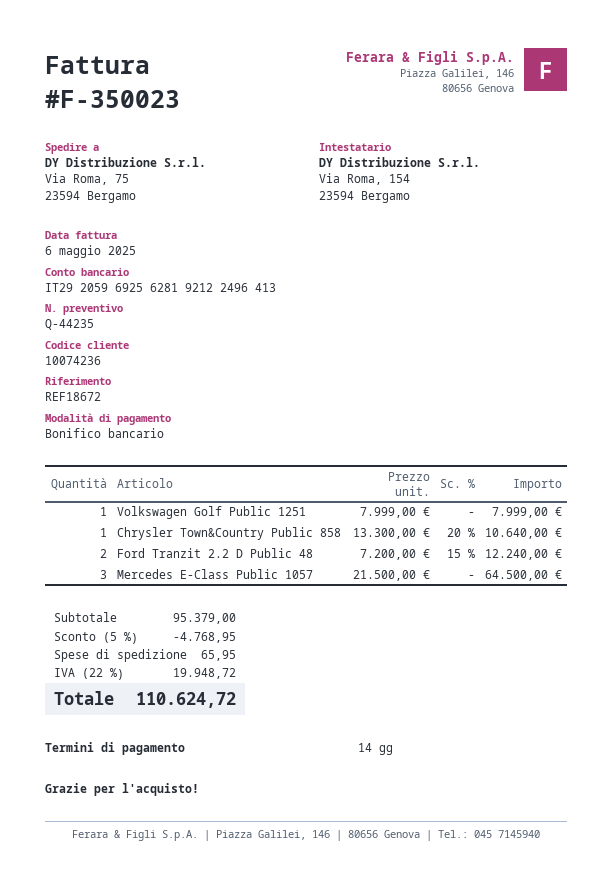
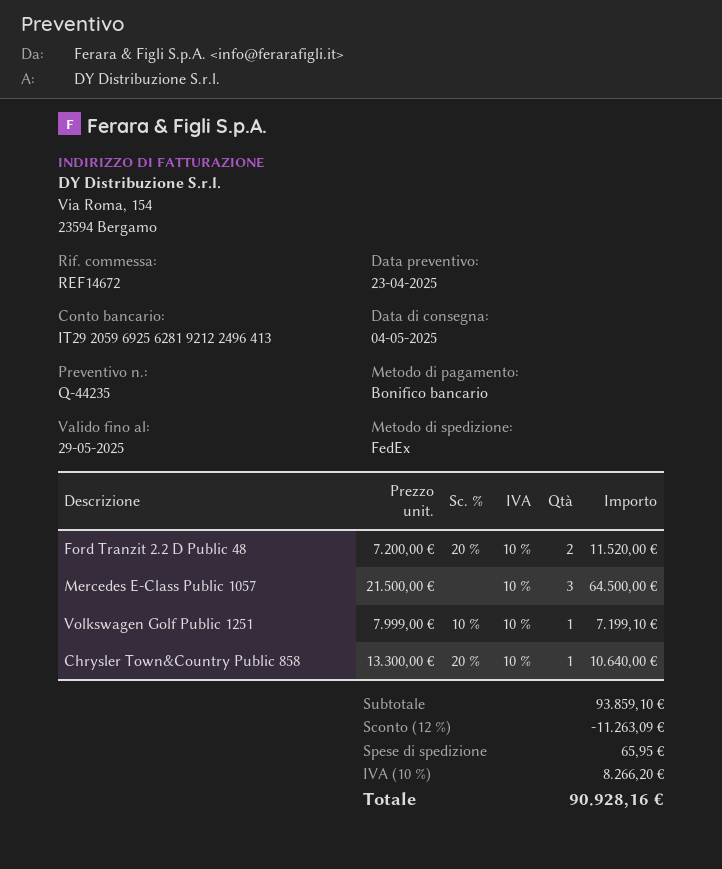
reference: REF18672 -> REF14672
Volkswagen Golf Public 1251: 1 x 7999.00 = 7999.00 -> 1 x 7999.00 - 10% = 7199.10
Ford Tranzit 2.2 D Public 48: 2 x 7200.00 - 15% = 12240.00 -> 2 x 7200.00 - 20% = 11520.00
subtotal: 95379.00 -> 93859.10
discount: 5% = 4768.95 -> 12% = 11263.09
tax: 22% = 19948.72 -> 10% = 8266.20
total: 110624.72 -> 90928.16

